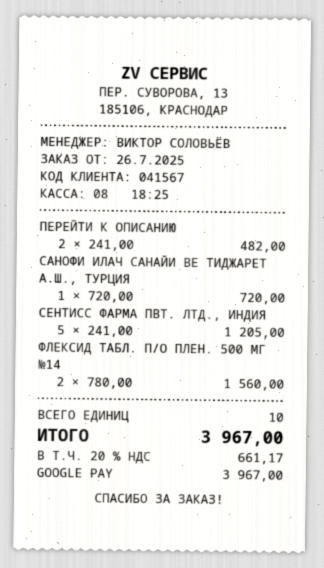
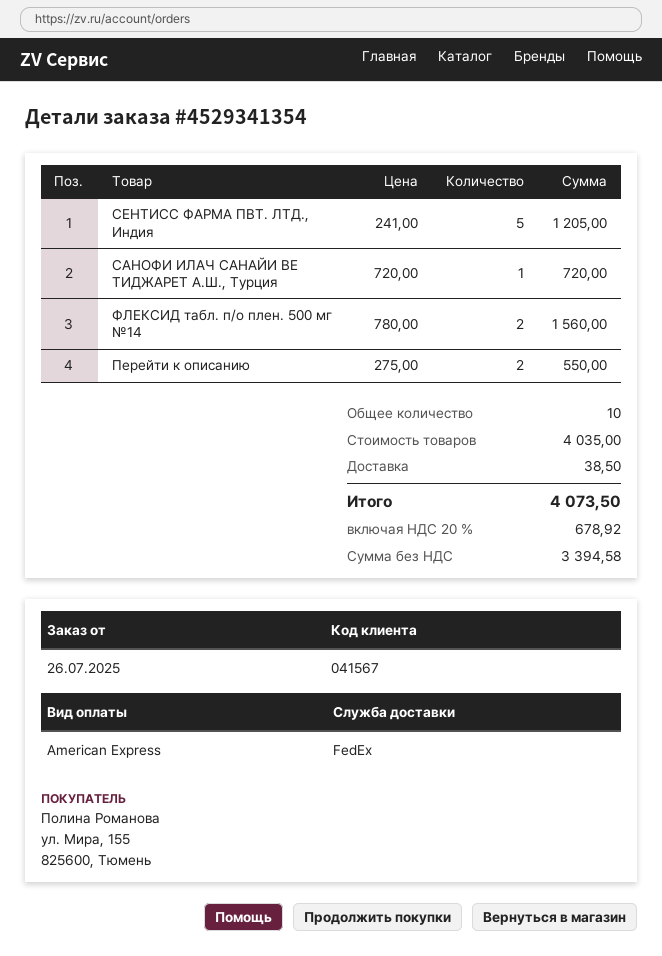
payment method: Google Pay -> American Express
ПЕРЕЙТИ К ОПИСАНИЮ: 2 x 241.00 = 482.00 -> 2 x 275.00 = 550.00
shipping: none -> 38.50
tax: 20% = 661.17 -> 20% = 678.92
total: 3967.00 -> 4073.50

